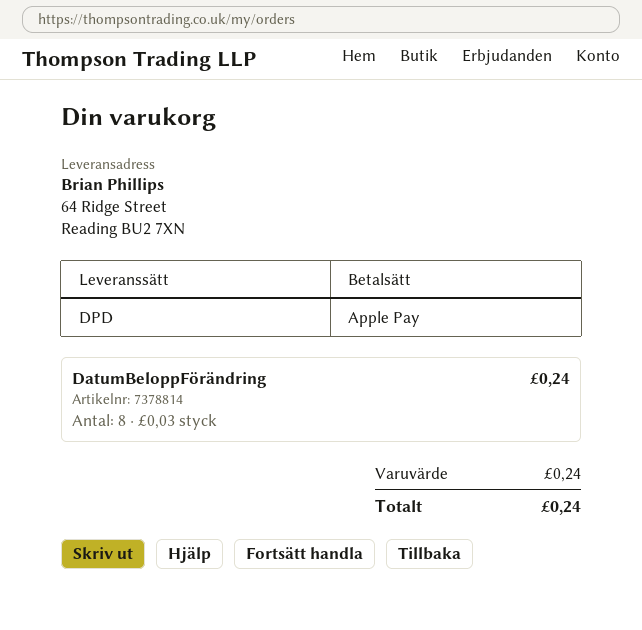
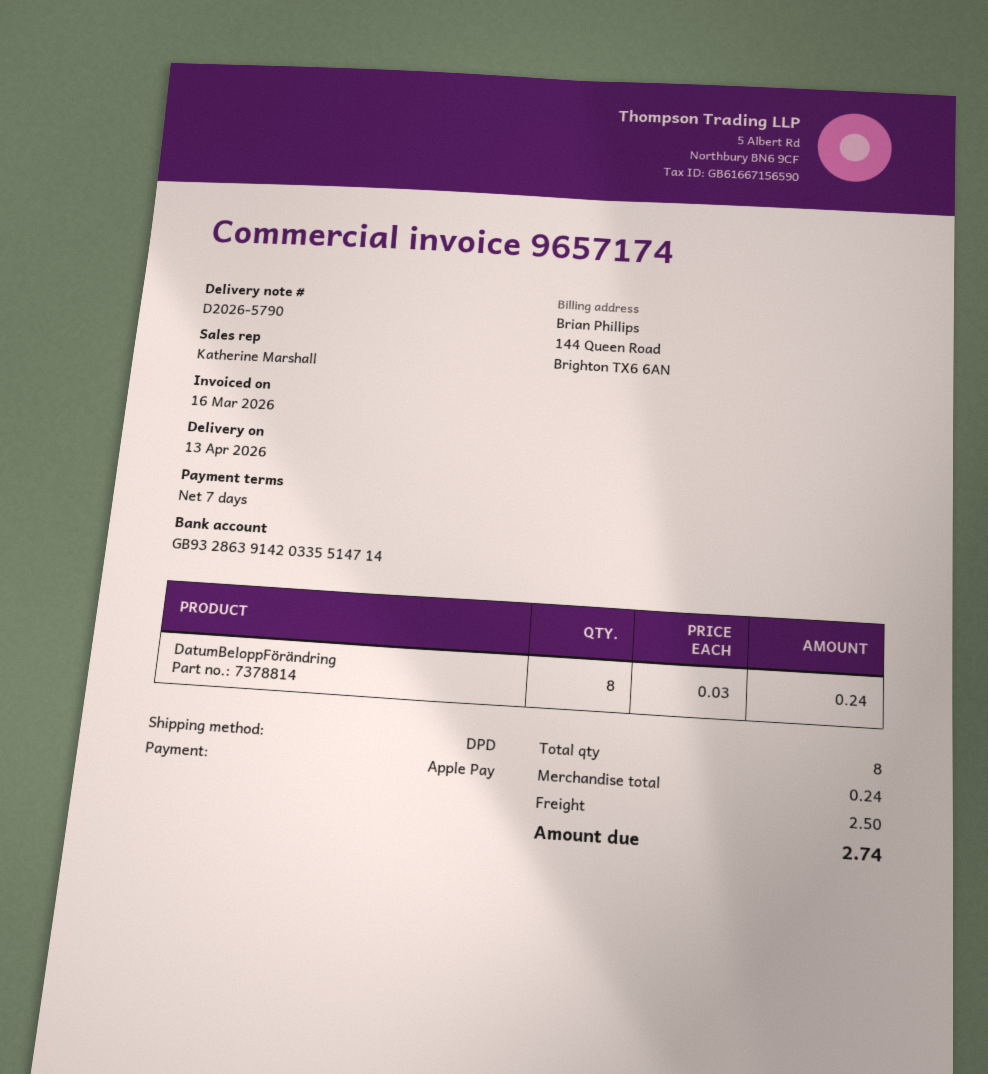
shipping: none -> 2.50
total: 0.24 -> 2.74

